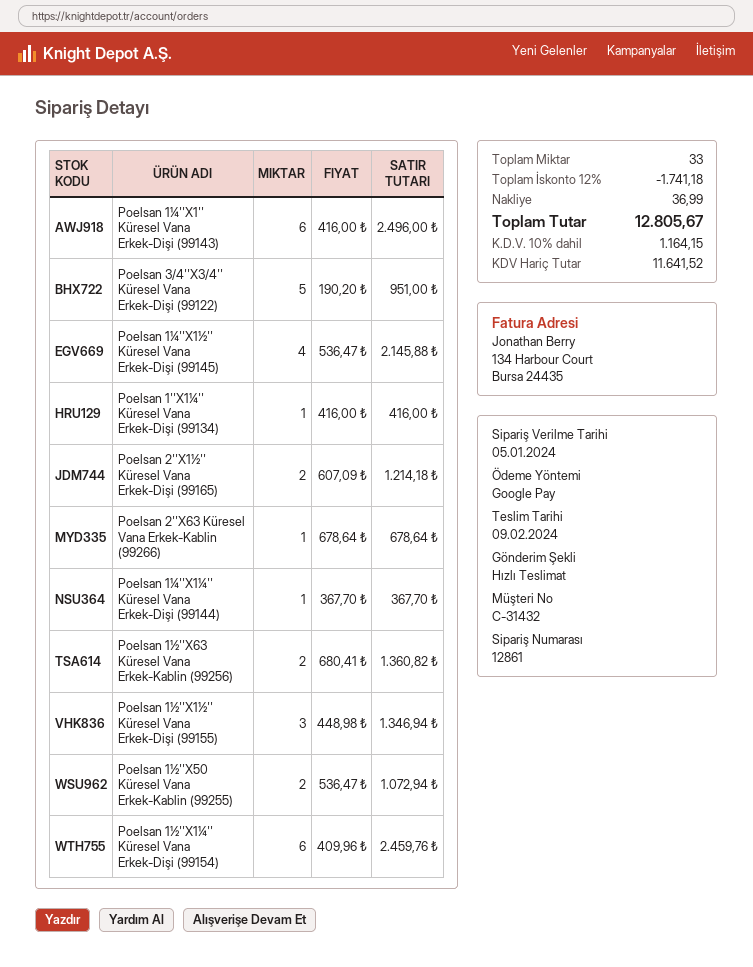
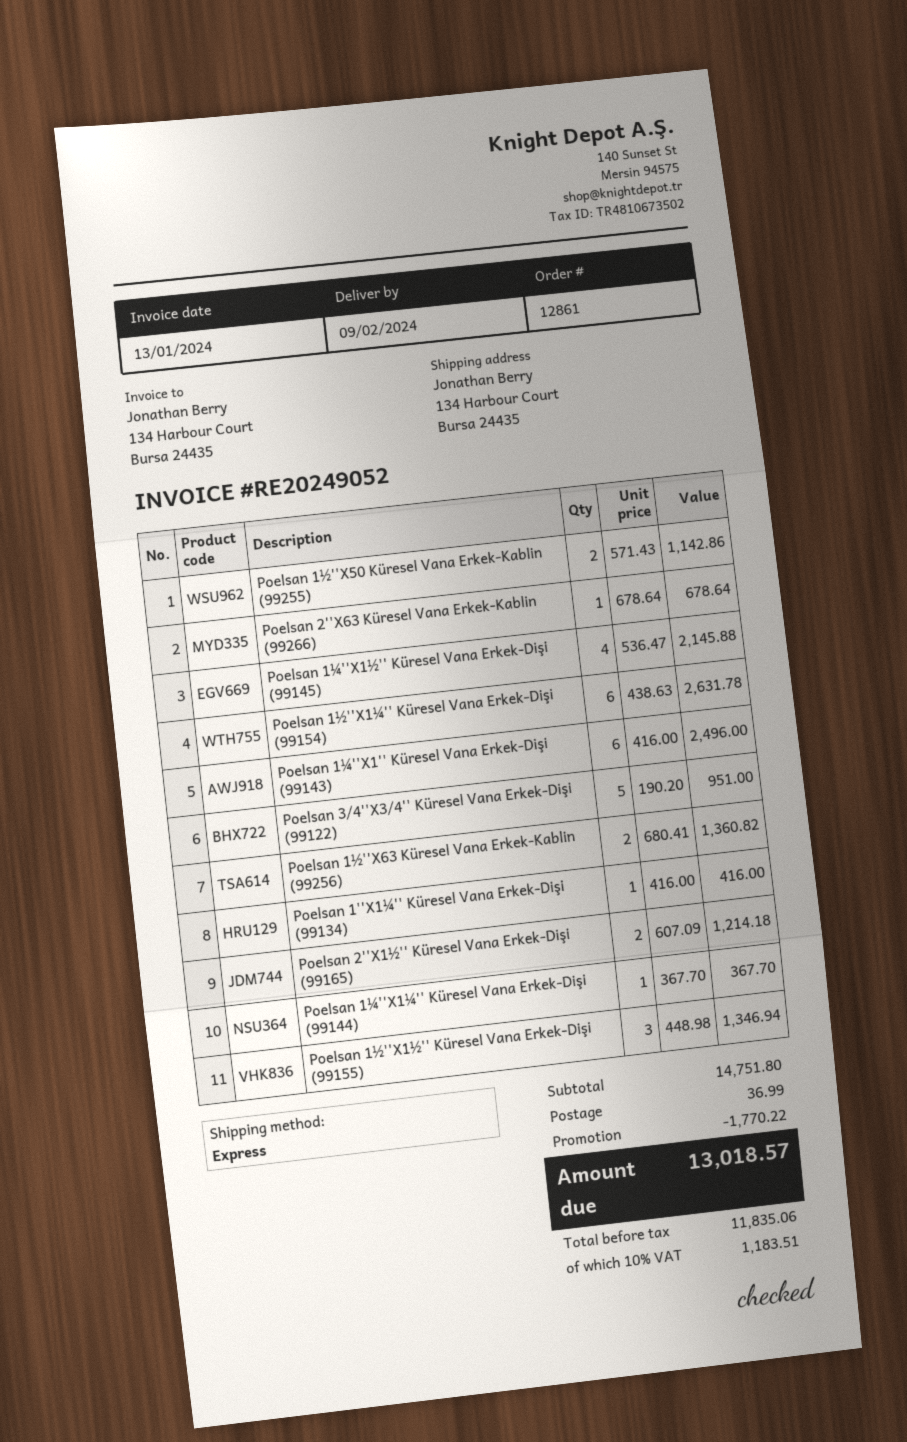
Poelsan 1½''X50 Küresel Vana Erkek-Kablin (99255): 2 x 536.47 = 1072.94 -> 2 x 571.43 = 1142.86
Poelsan 1½''X1¼'' Küresel Vana Erkek-Dişi (99154): 6 x 409.96 = 2459.76 -> 6 x 438.63 = 2631.78
discount: 1741.18 -> 1770.22
net: 11641.52 -> 11835.06
tax: 10% = 1164.15 -> 10% = 1183.51
total: 12805.67 -> 13018.57

